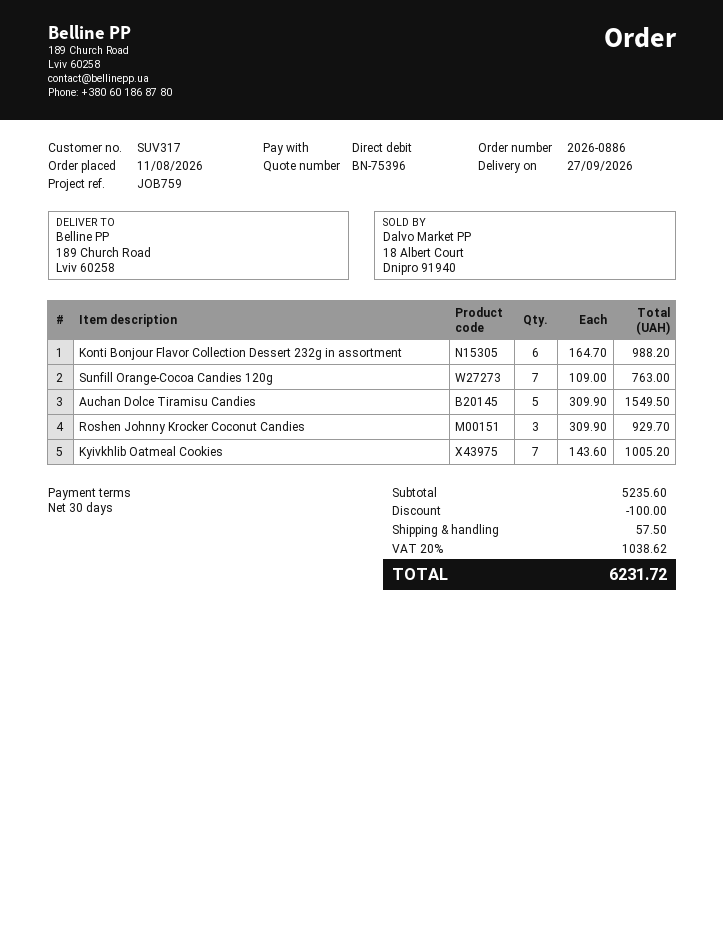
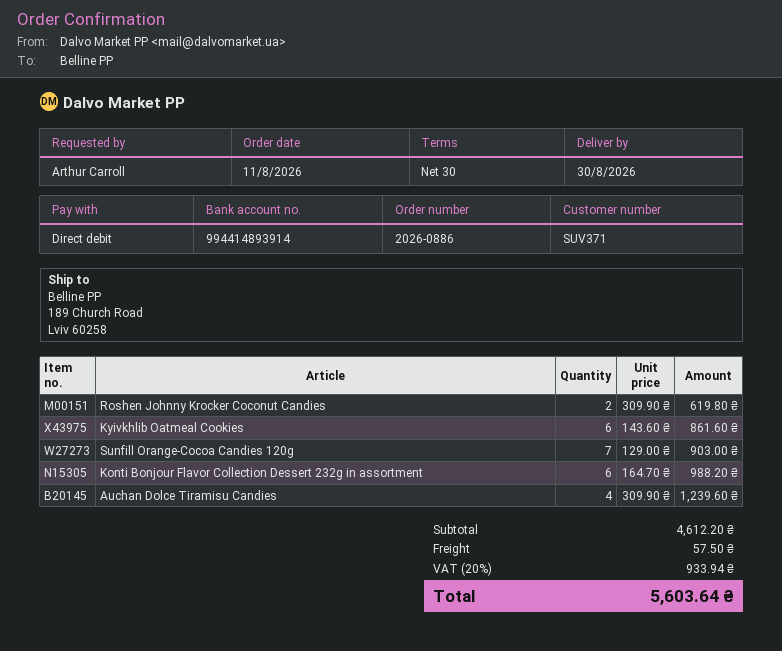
delivery date: 2026-09-27 -> 2026-08-30
customer number: SUV317 -> SUV371
Sunfill Orange-Cocoa Candies 120g: 7 x 109.00 = 763.00 -> 7 x 129.00 = 903.00
Auchan Dolce Tiramisu Candies: 5 x 309.90 = 1549.50 -> 4 x 309.90 = 1239.60
Roshen Johnny Krocker Coconut Candies: 3 x 309.90 = 929.70 -> 2 x 309.90 = 619.80
Kyivkhlib Oatmeal Cookies: 7 x 143.60 = 1005.20 -> 6 x 143.60 = 861.60
subtotal: 5235.60 -> 4612.20
discount: 100.00 -> none
tax: 20% = 1038.62 -> 20% = 933.94
total: 6231.72 -> 5603.64

